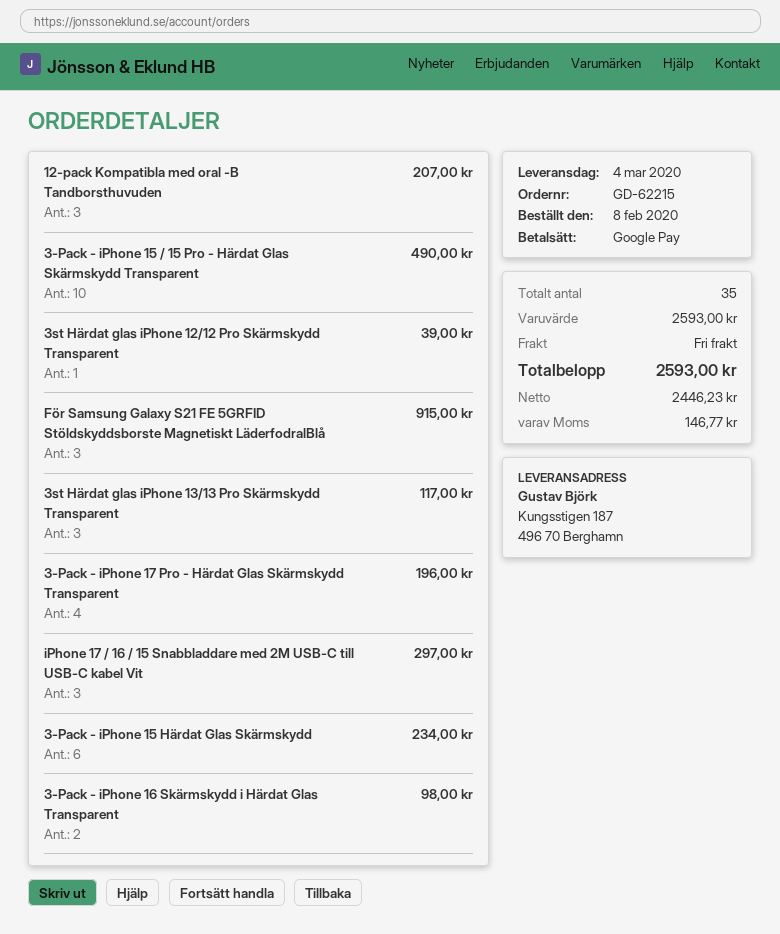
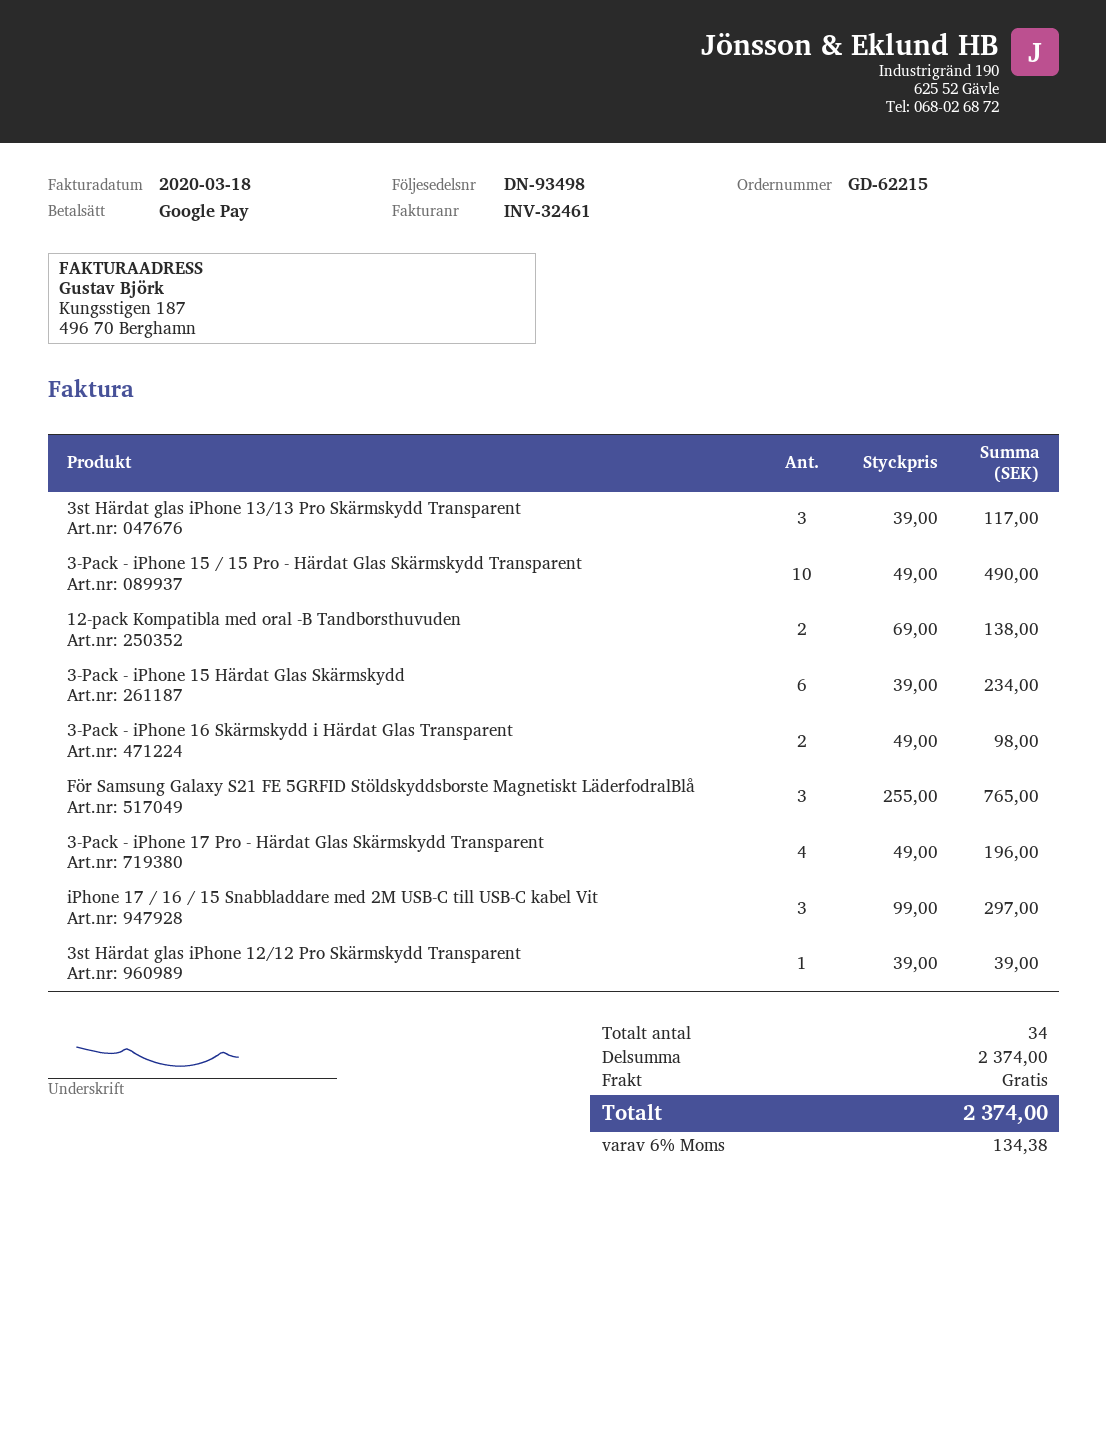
12-pack Kompatibla med oral -B Tandborsthuvuden: 3 for 207.00 -> 2 for 138.00
För Samsung Galaxy S21 FE 5GRFID Stöldskyddsborste Magnetiskt LäderfodralBlå: 3 for 915.00 -> 3 for 765.00
total quantity: 35 -> 34
subtotal: 2593.00 -> 2374.00
tax: 146.77 -> 134.38
total: 2593.00 -> 2374.00

